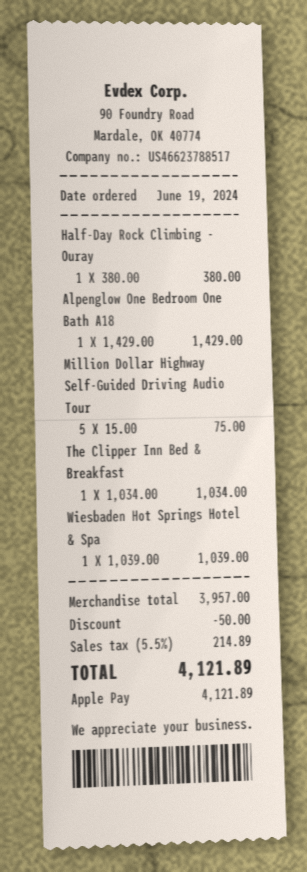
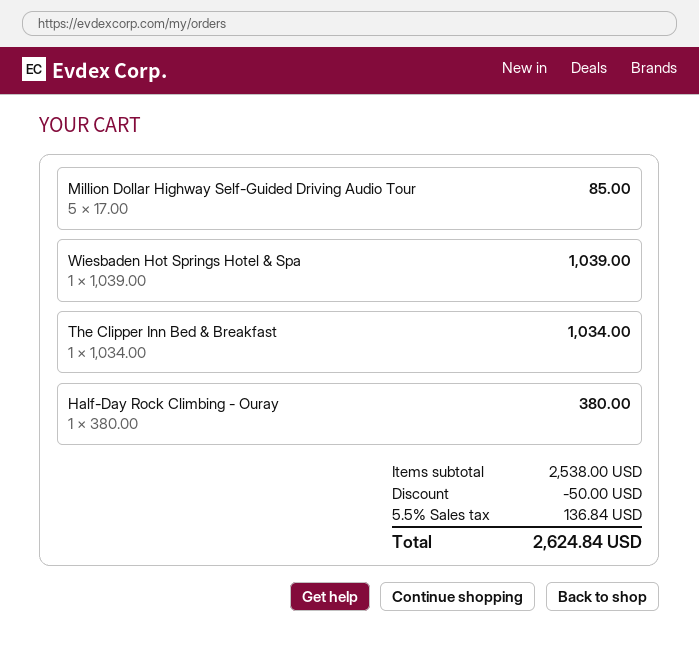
Alpenglow One Bedroom One Bath A18: 1 x 1429.00 = 1429.00 -> none
Million Dollar Highway Self-Guided Driving Audio Tour: 5 x 15.00 = 75.00 -> 5 x 17.00 = 85.00
subtotal: 3957.00 -> 2538.00
tax: 5.5% = 214.89 -> 5.5% = 136.84
total: 4121.89 -> 2624.84

